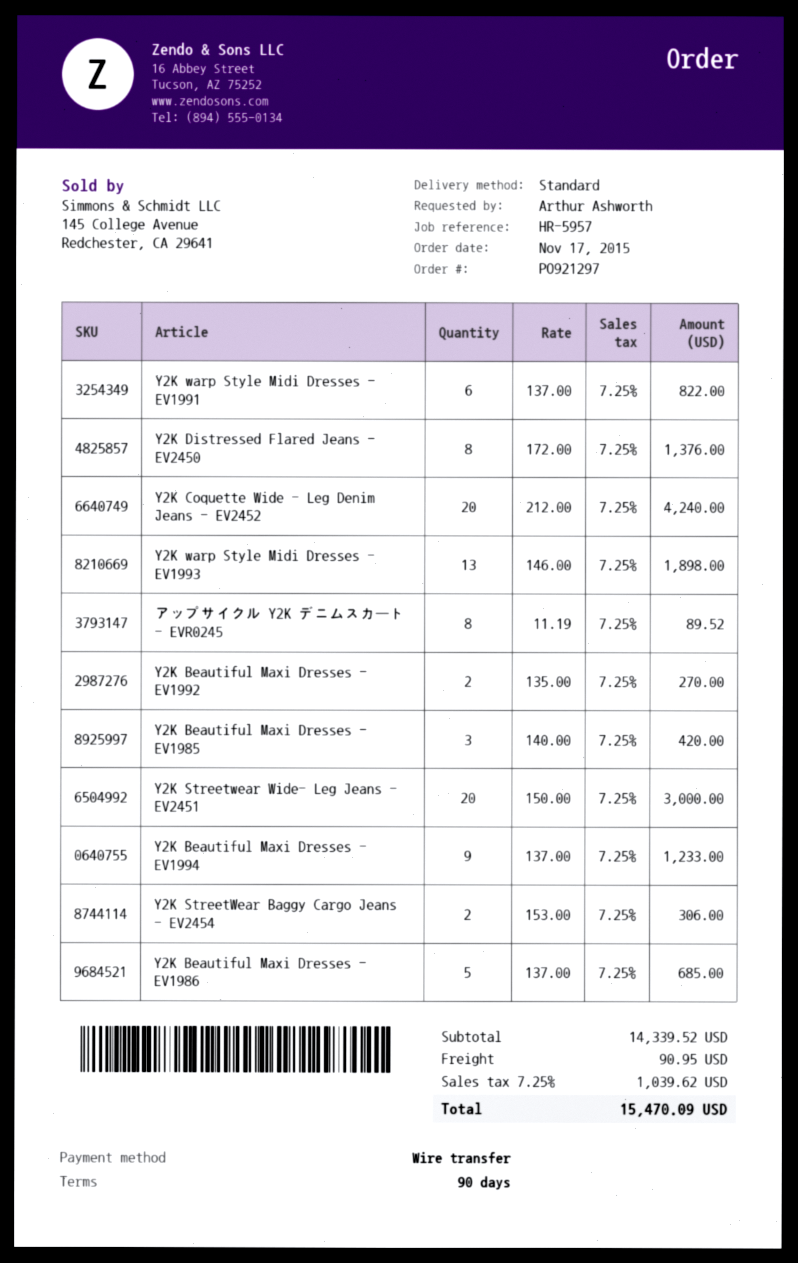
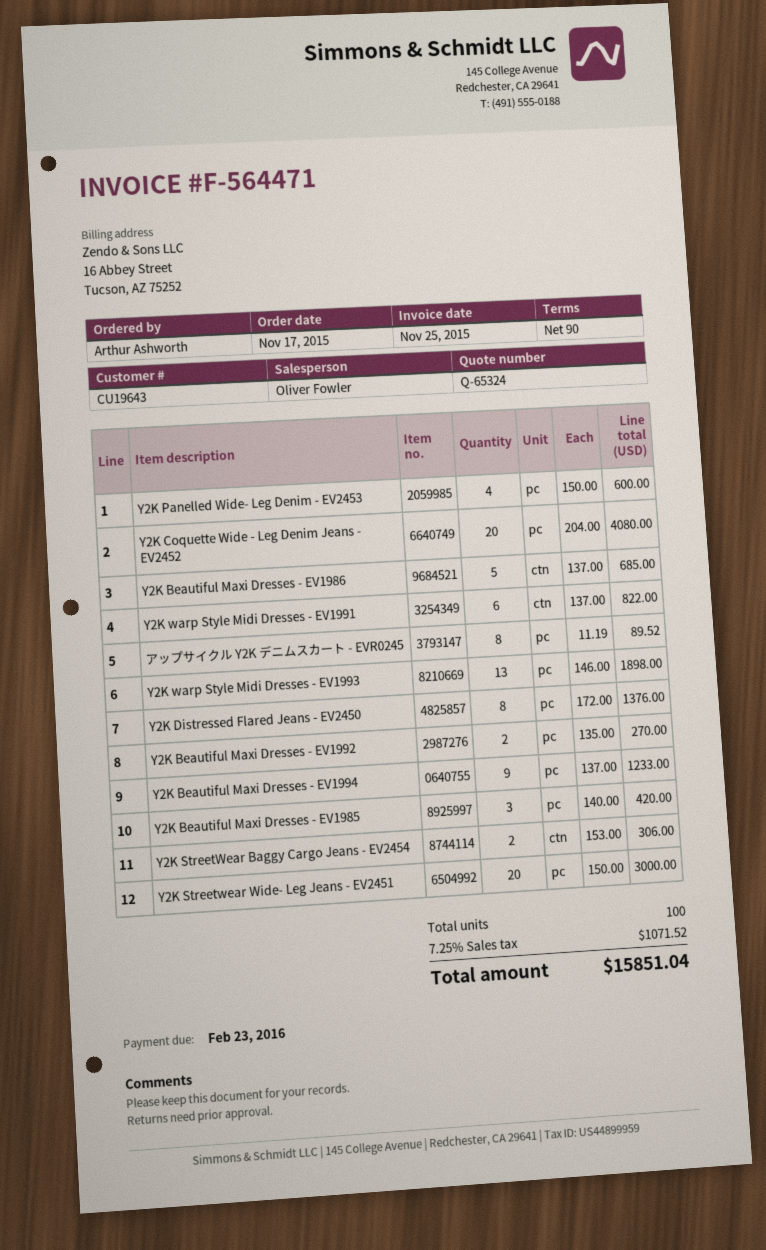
Y2K Coquette Wide - Leg Denim Jeans - EV2452: 20 x 212.00 = 4240.00 -> 20 x 204.00 = 4080.00
Y2K Panelled Wide- Leg Denim - EV2453: none -> 4 x 150.00 = 600.00
shipping: 90.95 -> none
tax: 7.25% = 1039.62 -> 7.25% = 1071.52
total: 15470.09 -> 15851.04

